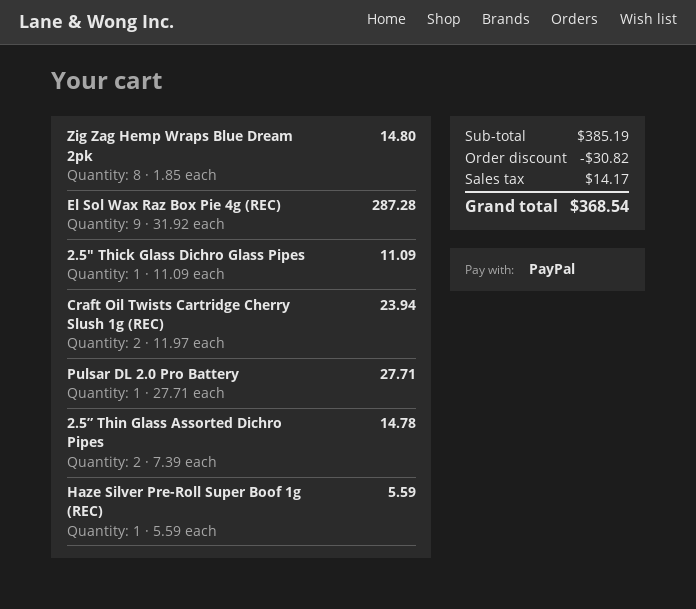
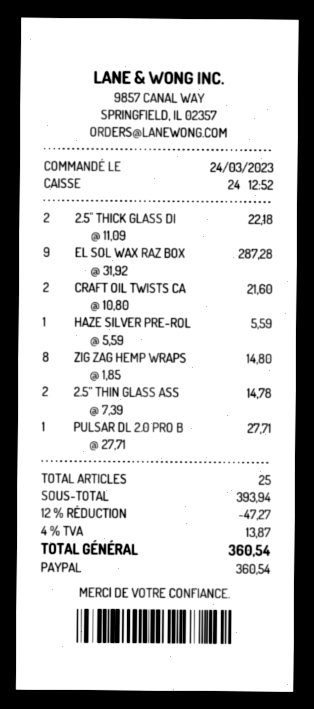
2.5" Thick Glass Dichro Glass Pipes: 1 x 11.09 = 11.09 -> 2 x 11.09 = 22.18
Craft Oil Twists Cartridge Cherry Slush 1g (REC): 2 x 11.97 = 23.94 -> 2 x 10.80 = 21.60
subtotal: 385.19 -> 393.94
discount: 30.82 -> 47.27
tax: 14.17 -> 13.87
total: 368.54 -> 360.54

